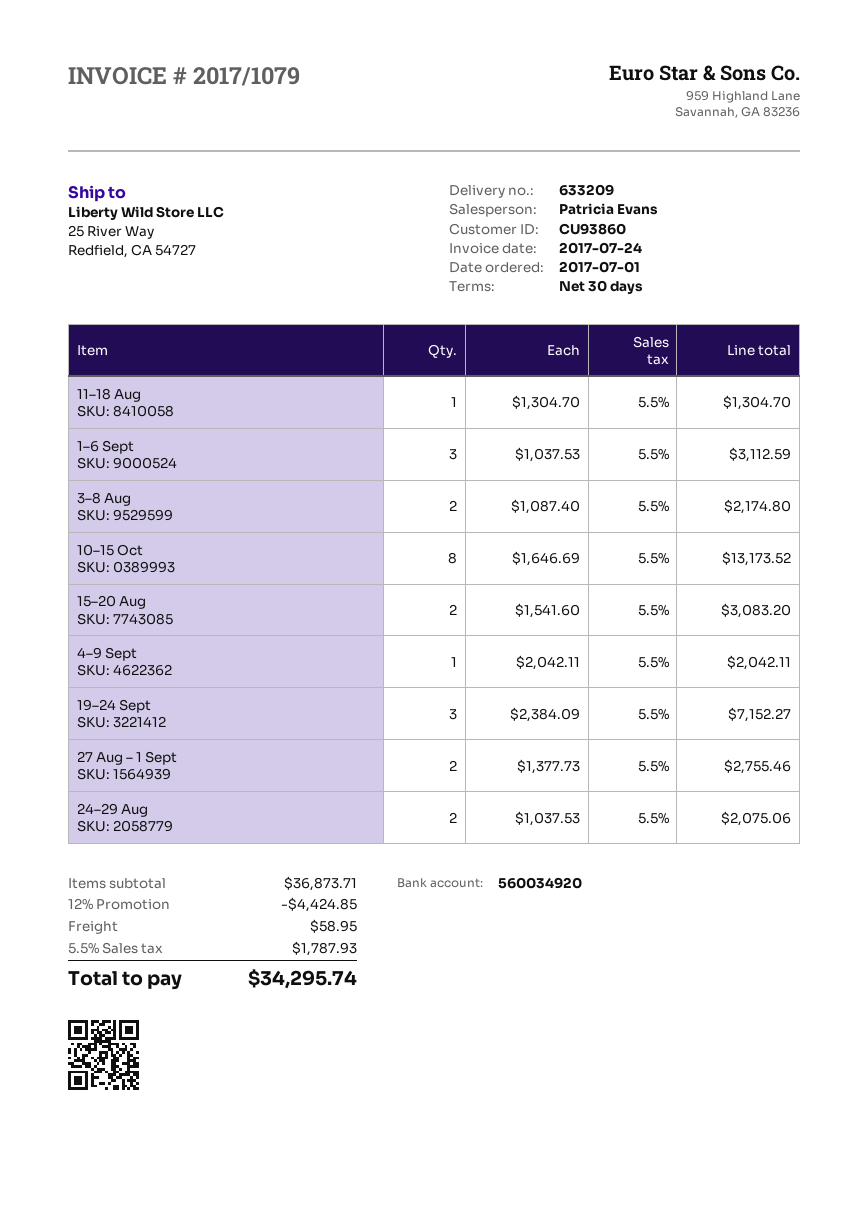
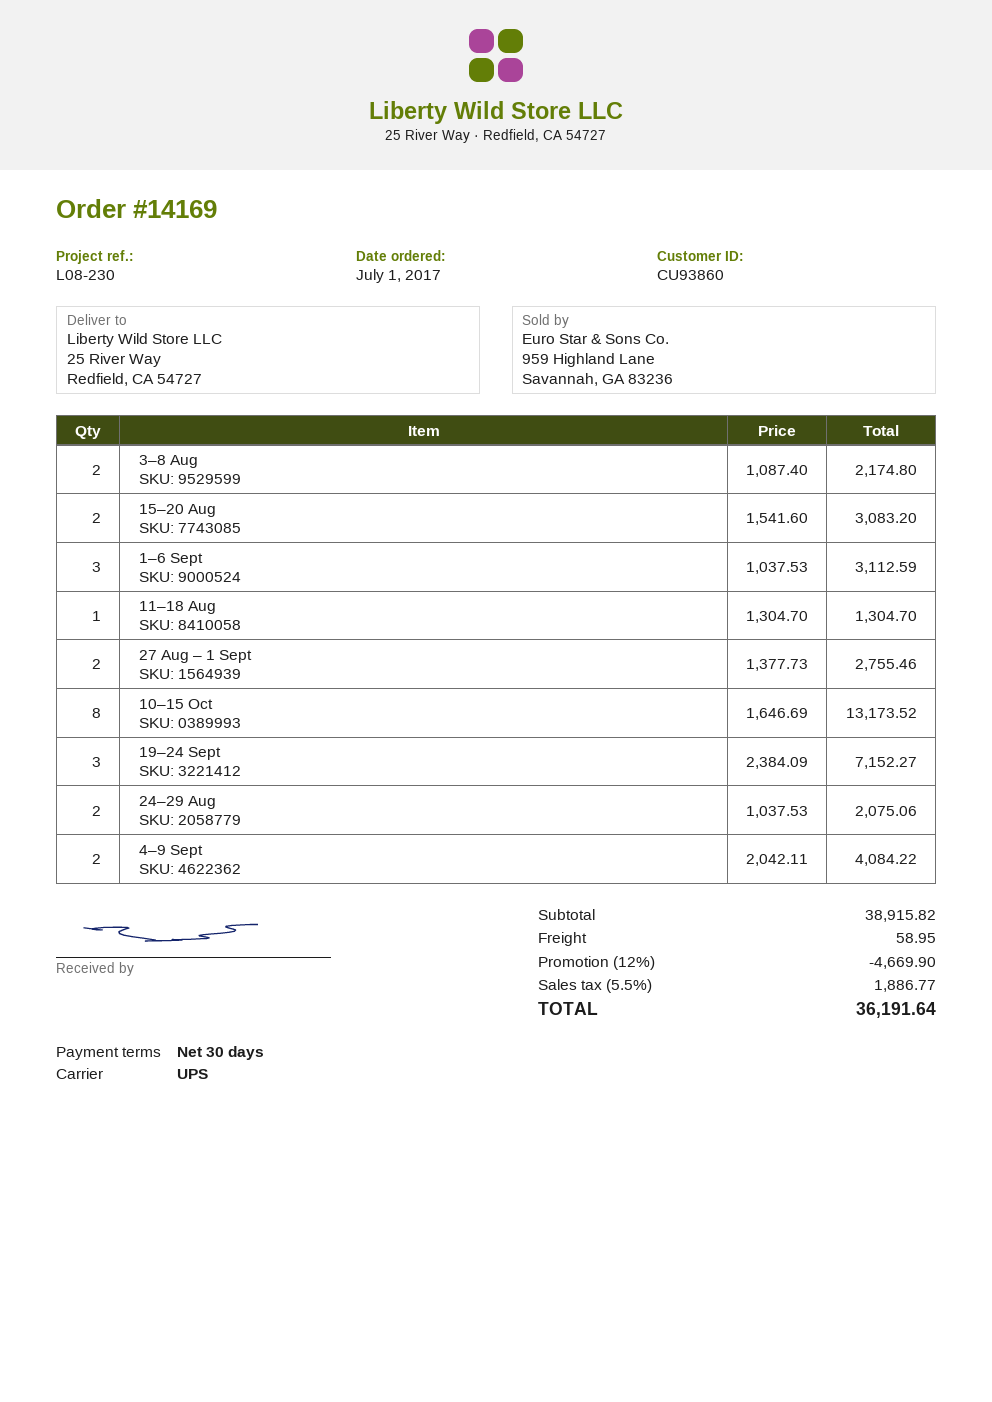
4–9 Sept: 1 x 2042.11 = 2042.11 -> 2 x 2042.11 = 4084.22
subtotal: 36873.71 -> 38915.82
discount: 12% = 4424.85 -> 12% = 4669.90
tax: 5.5% = 1787.93 -> 5.5% = 1886.77
total: 34295.74 -> 36191.64

